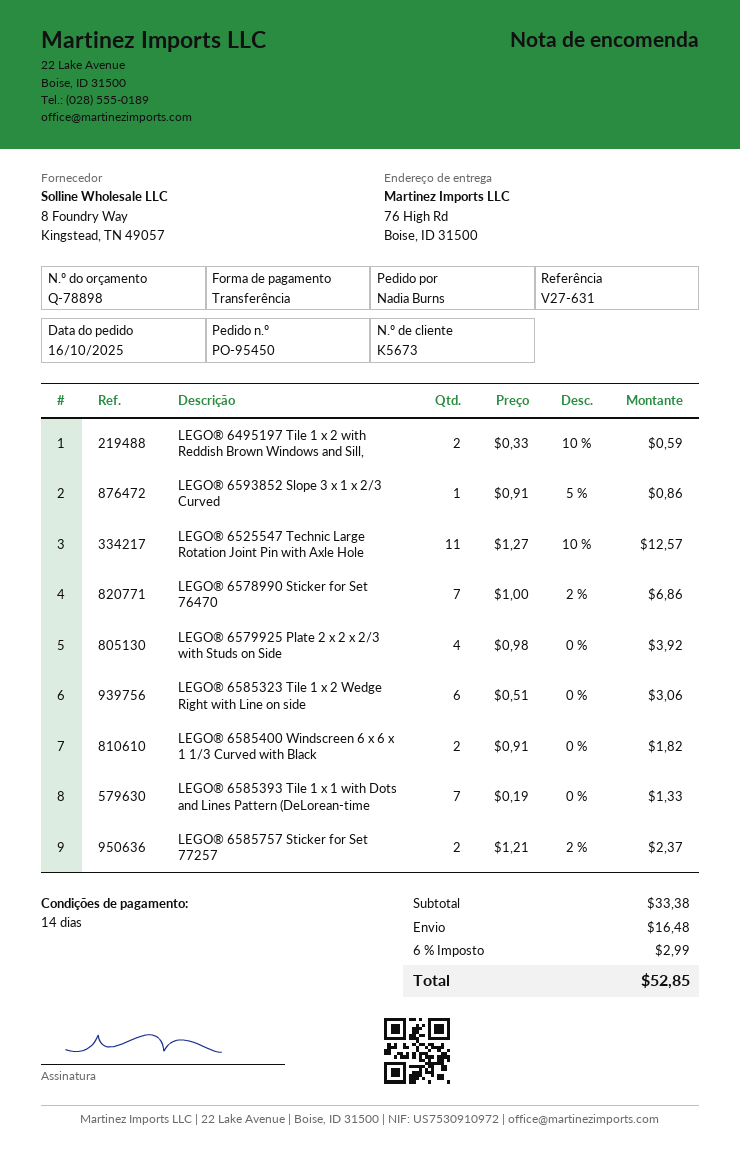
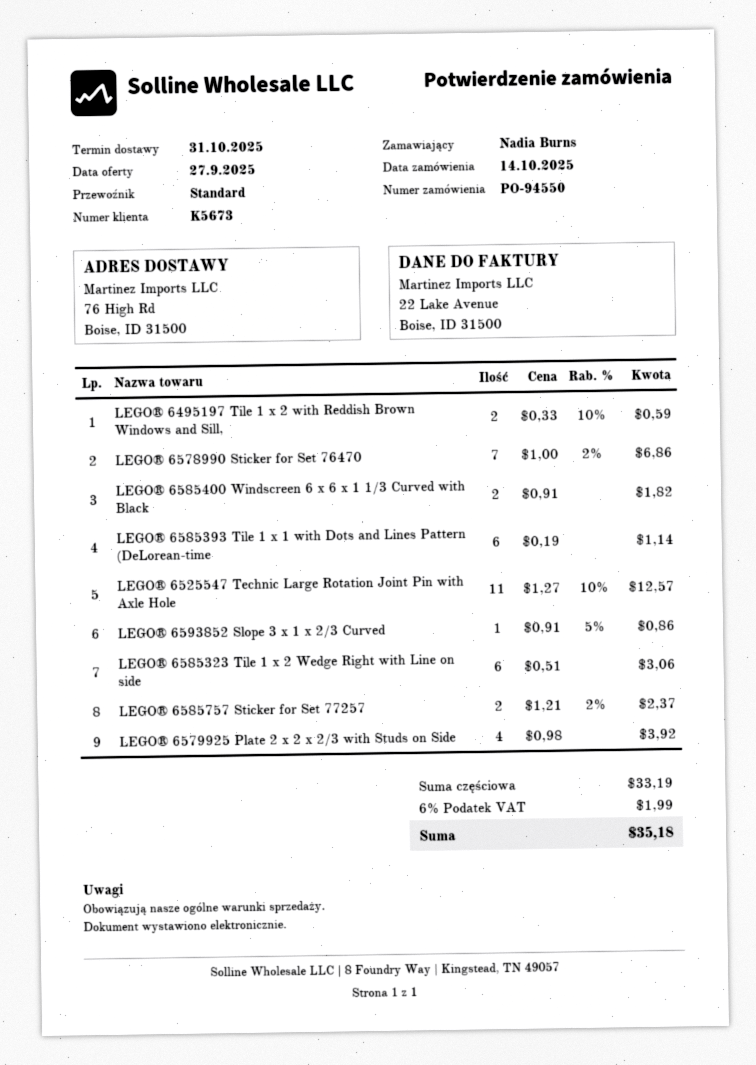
order number: PO-95450 -> PO-94550
order date: 2025-10-16 -> 2025-10-14
LEGO® 6585393 Tile 1 x 1 with Dots and Lines Pattern (DeLorean-time: 7 x 0.19 = 1.33 -> 6 x 0.19 = 1.14
subtotal: 33.38 -> 33.19
shipping: 16.48 -> none
tax: 6% = 2.99 -> 6% = 1.99
total: 52.85 -> 35.18

